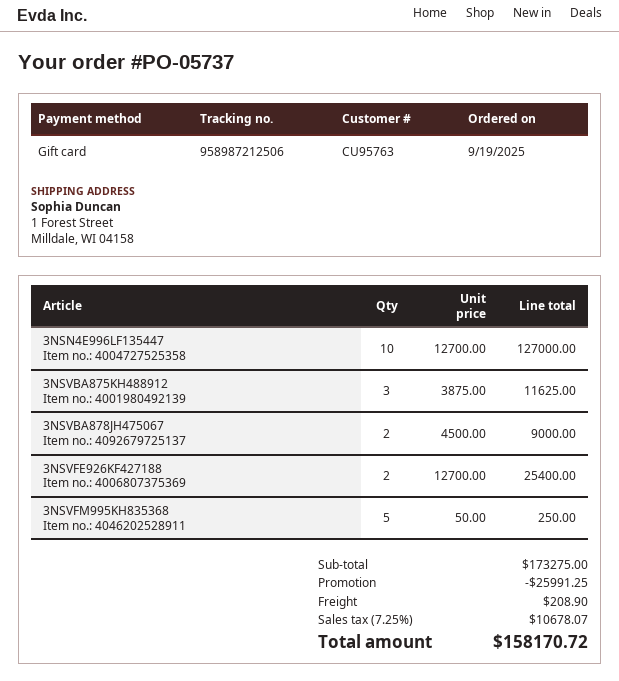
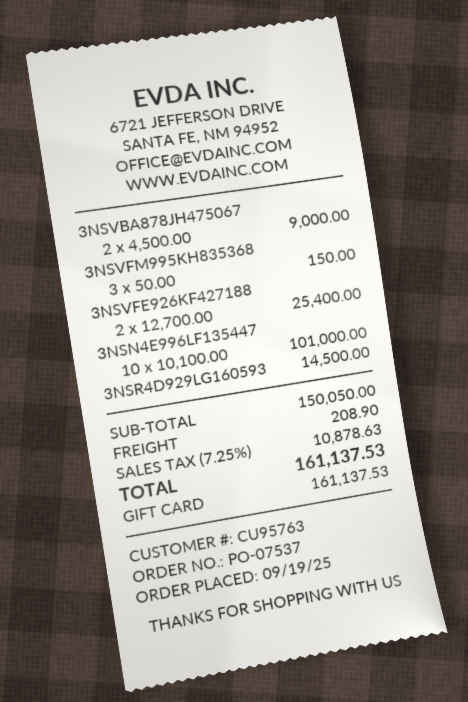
order number: PO-05737 -> PO-07537
3NSN4E996LF135447: 10 x 12700.00 = 127000.00 -> 10 x 10100.00 = 101000.00
3NSVBA875KH488912: 3 x 3875.00 = 11625.00 -> none
3NSVFM995KH835368: 5 x 50.00 = 250.00 -> 3 x 50.00 = 150.00
3NSR4D929LG160593: none -> 1 x 14500.00 = 14500.00
subtotal: 173275.00 -> 150050.00
discount: 25991.25 -> none
tax: 7.25% = 10678.07 -> 7.25% = 10878.63
total: 158170.72 -> 161137.53

